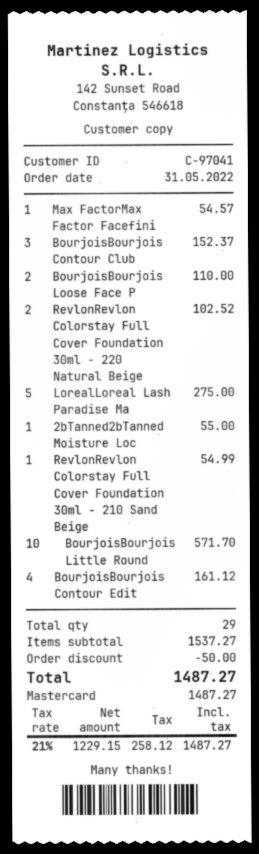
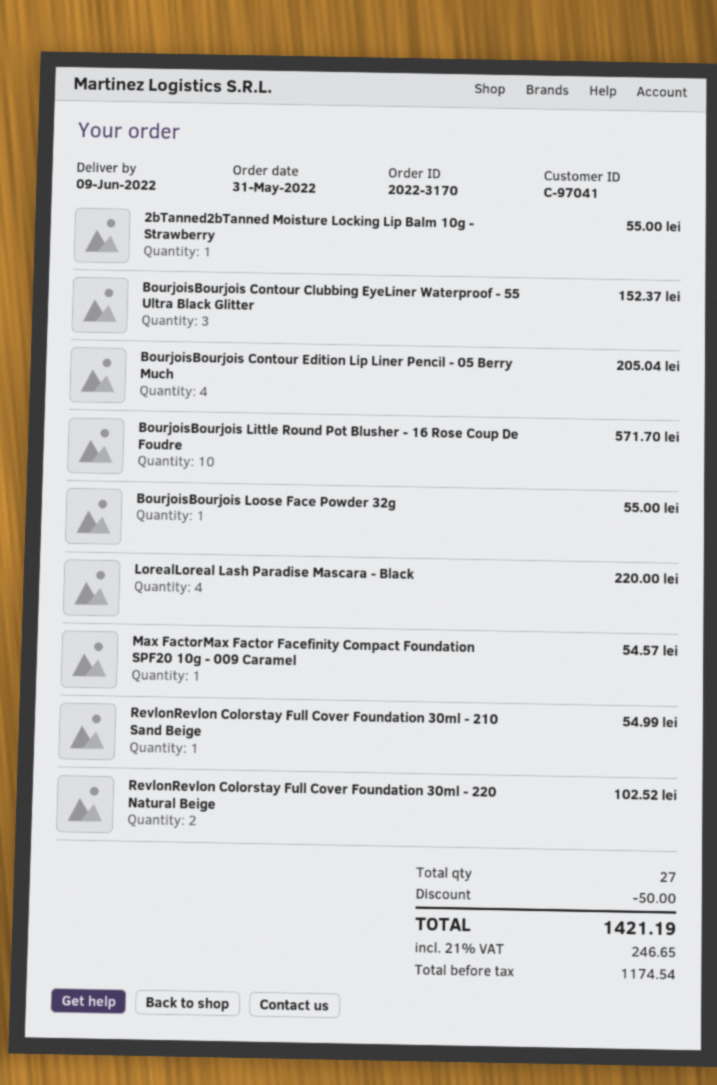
BourjoisBourjois Loose Face P: 2 for 110.00 -> 1 for 55.00
LorealLoreal Lash Paradise Ma: 5 for 275.00 -> 4 for 220.00
BourjoisBourjois Contour Edit: 4 for 161.12 -> 4 for 205.04
total quantity: 29 -> 27
net: 1229.15 -> 1174.54
tax: 21% = 258.12 -> 21% = 246.65
total: 1487.27 -> 1421.19

